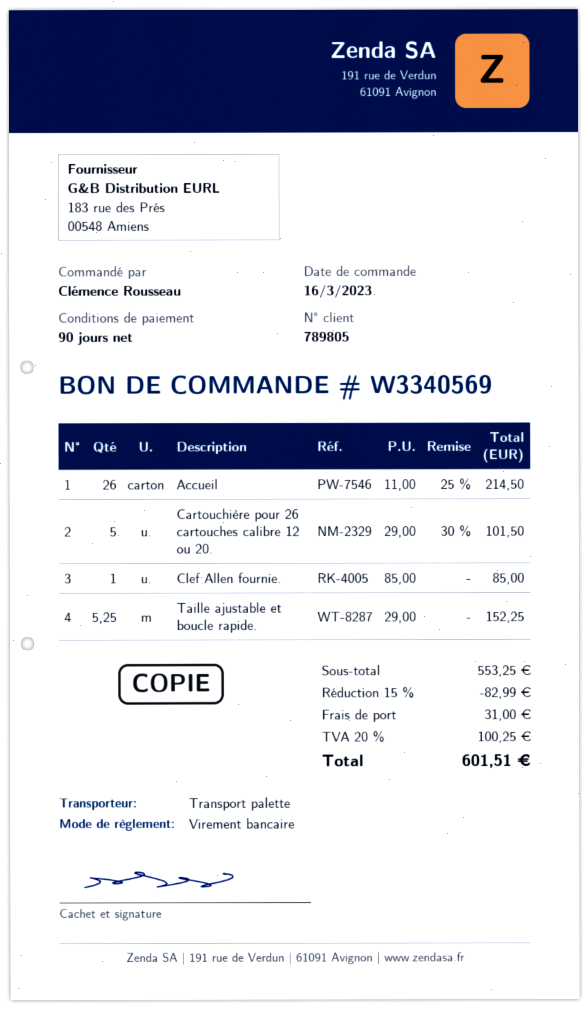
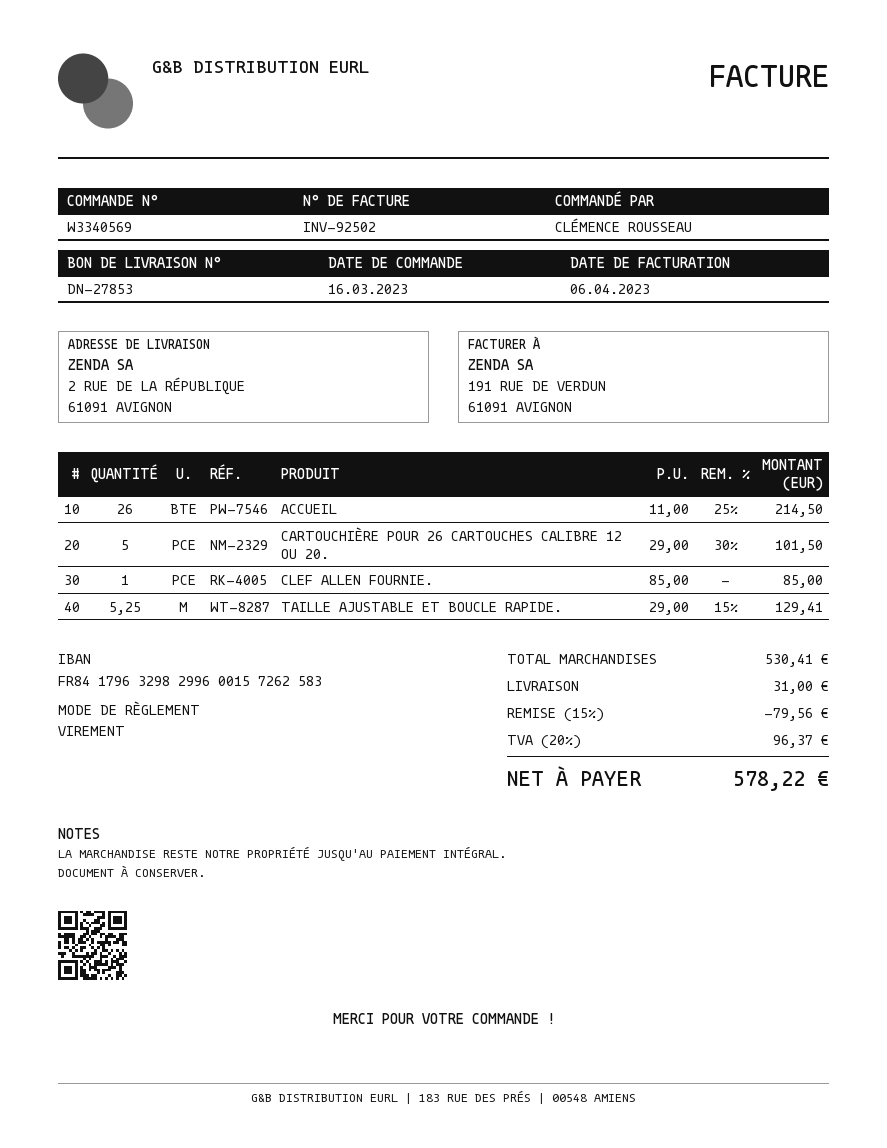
Taille ajustable et boucle rapide.: 5.25 x 29.00 = 152.25 -> 5.25 x 29.00 - 15% = 129.41
subtotal: 553.25 -> 530.41
discount: 15% = 82.99 -> 15% = 79.56
tax: 20% = 100.25 -> 20% = 96.37
total: 601.51 -> 578.22

